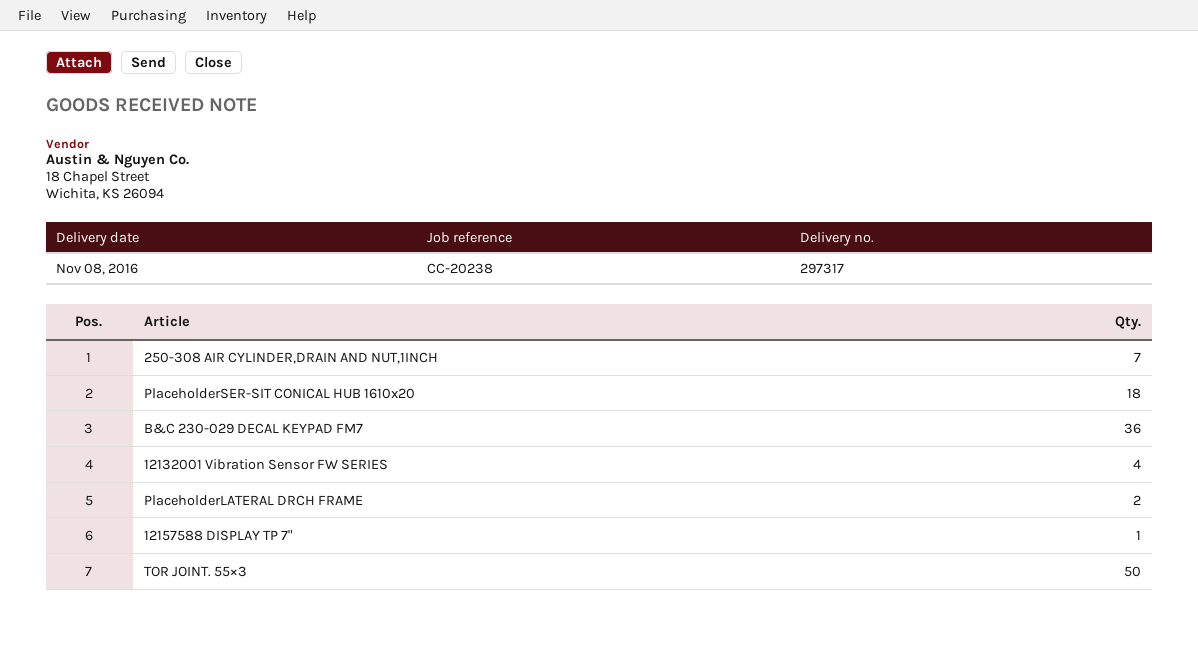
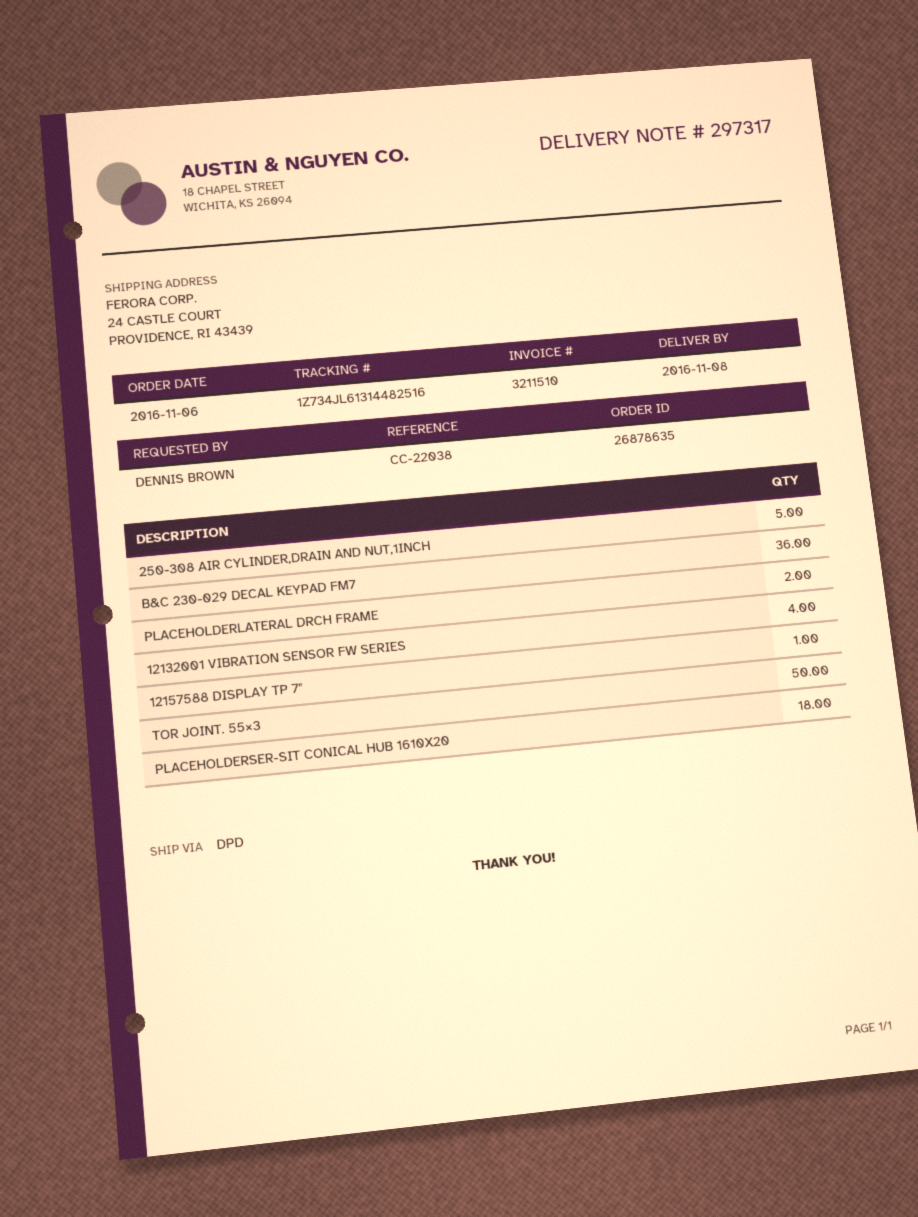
reference: CC-20238 -> CC-22038
250-308 AIR CYLINDER,DRAIN AND NUT,1INCH: 7 -> 5

